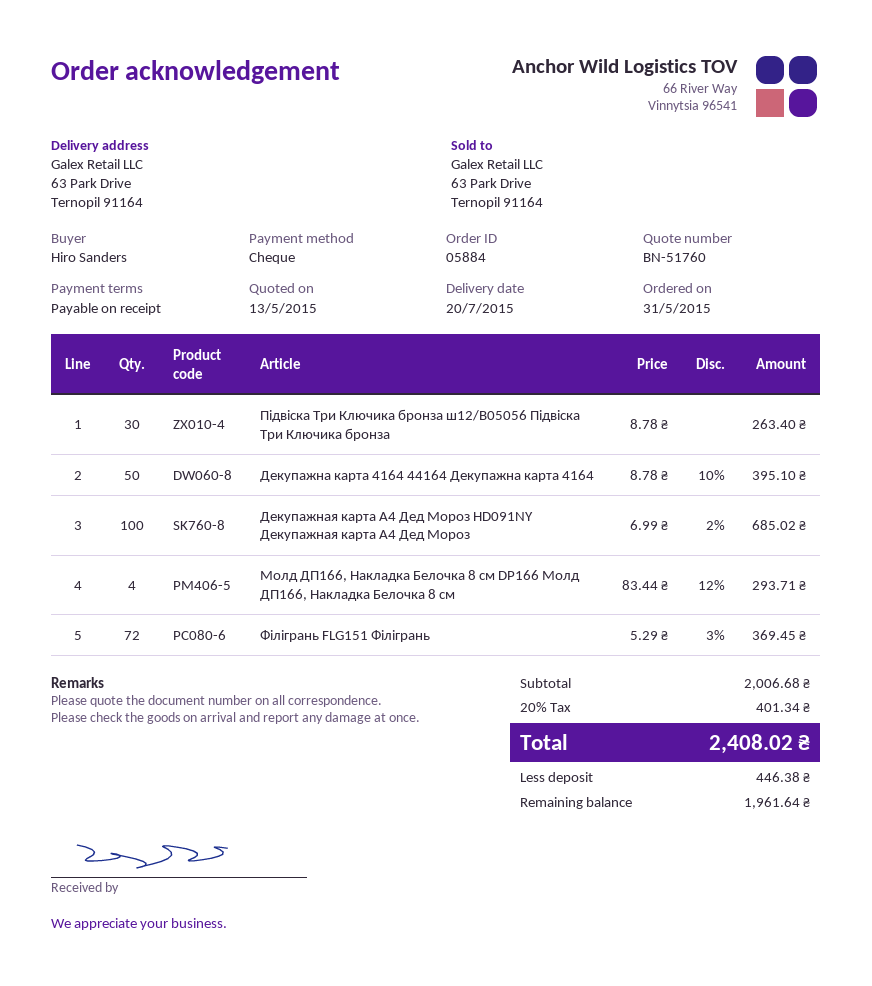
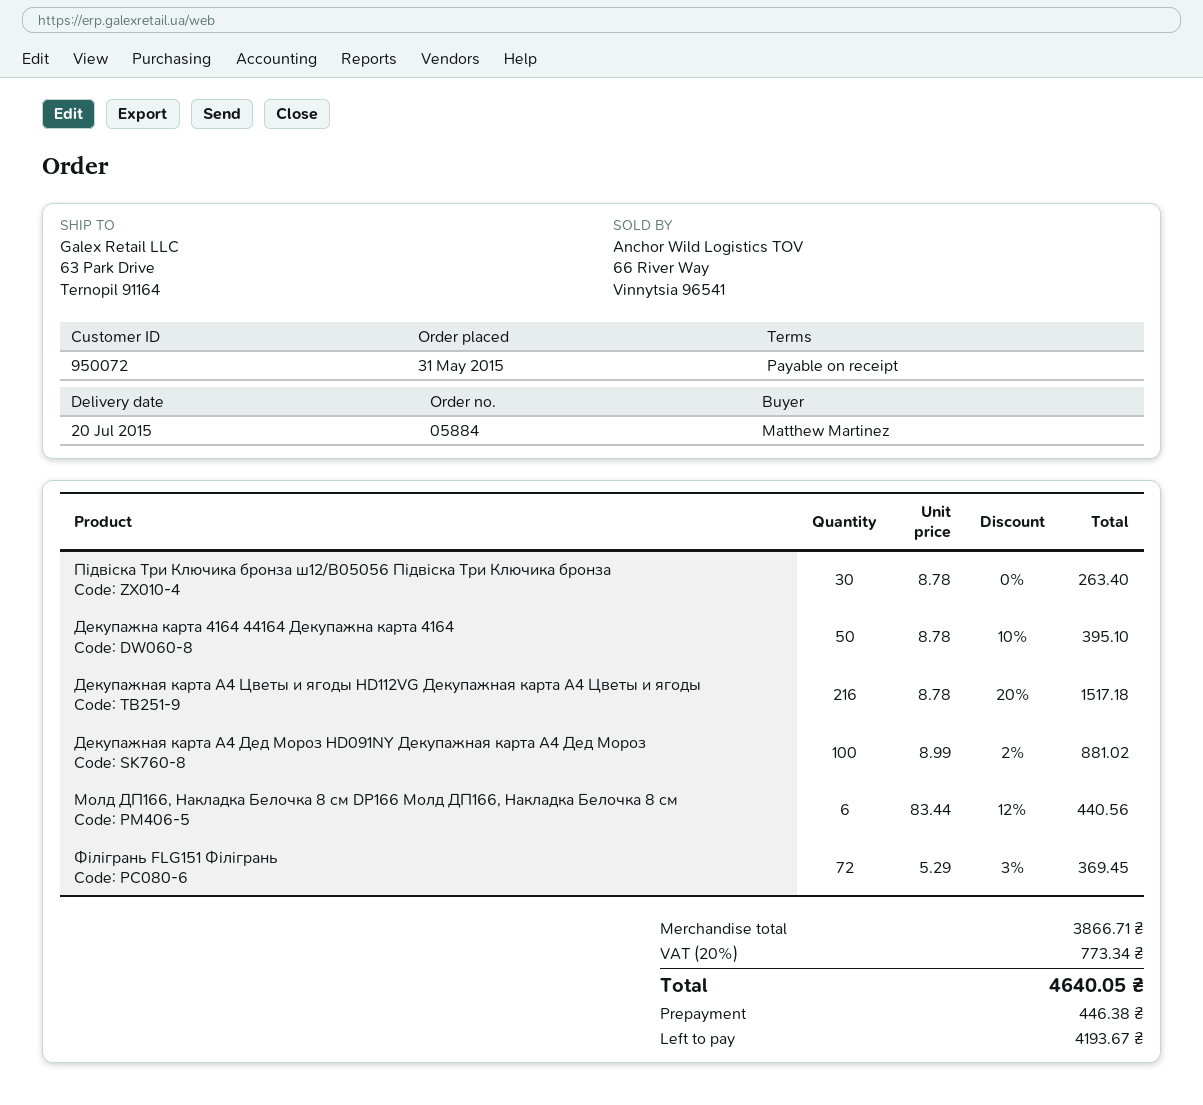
ordered by: Hiro Sanders -> Matthew Martinez
Декупажная карта А4 Дед Мороз HD091NY Декупажная карта А4 Дед Мороз: 100 x 6.99 - 2% = 685.02 -> 100 x 8.99 - 2% = 881.02
Молд ДП166, Накладка Белочка 8 см DP166 Молд ДП166, Накладка Белочка 8 см: 4 x 83.44 - 12% = 293.71 -> 6 x 83.44 - 12% = 440.56
Декупажная карта А4 Цветы и ягоды HD112VG Декупажная карта А4 Цветы и ягоды: none -> 216 x 8.78 - 20% = 1517.18
subtotal: 2006.68 -> 3866.71
tax: 20% = 401.34 -> 20% = 773.34
total: 2408.02 -> 4640.05
balance: 1961.64 -> 4193.67

